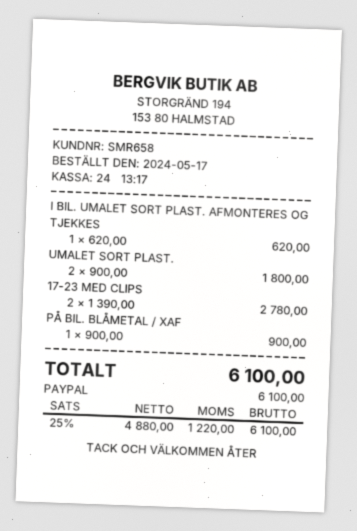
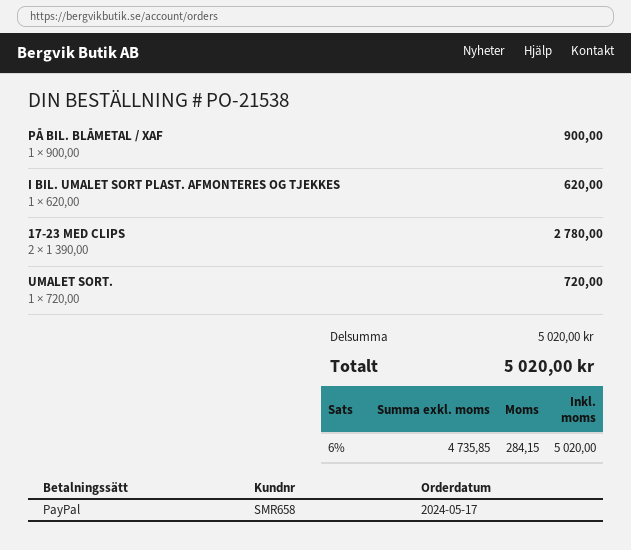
UMALET SORT PLAST.: 2 x 900.00 = 1800.00 -> none
UMALET SORT.: none -> 1 x 720.00 = 720.00
net: 4880.00 -> 4735.85
tax: 25% = 1220.00 -> 6% = 284.15
total: 6100.00 -> 5020.00

